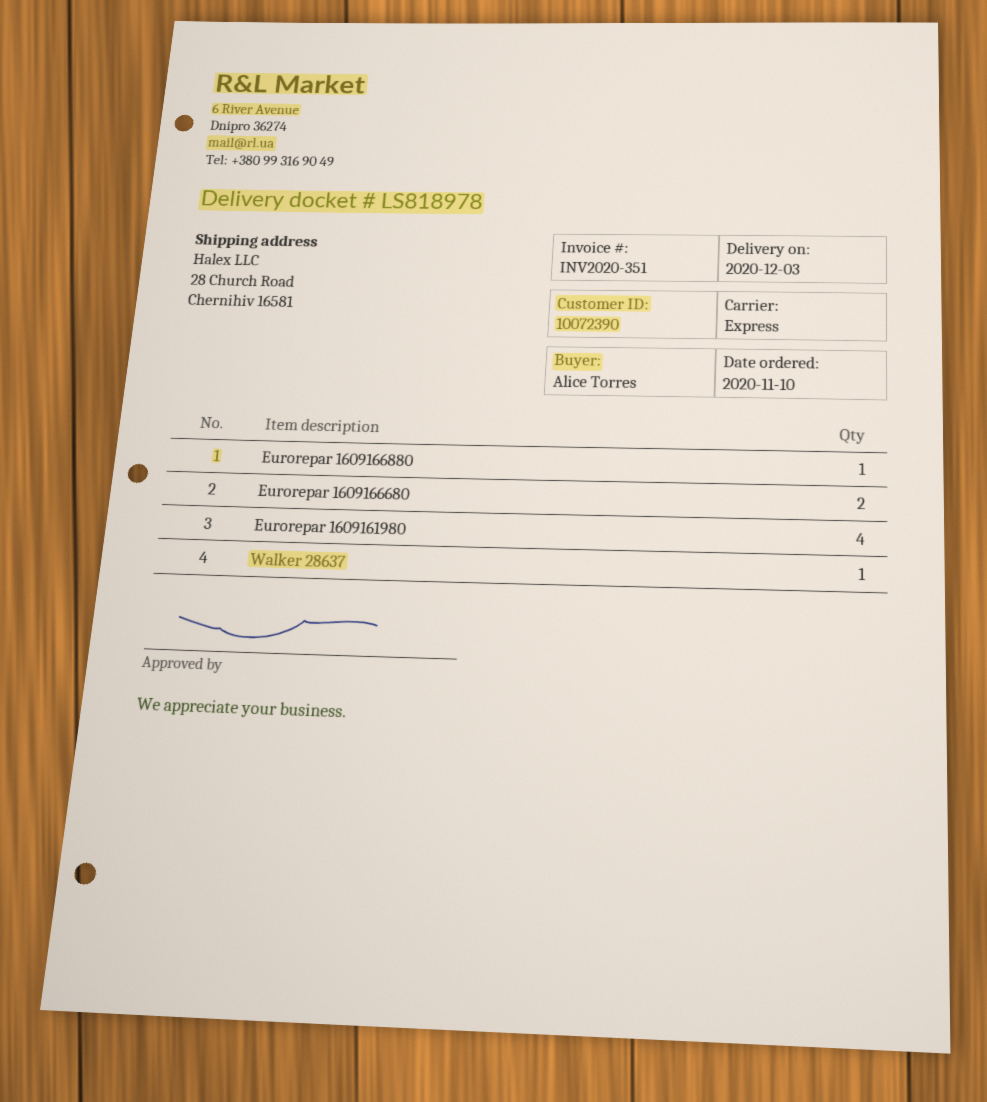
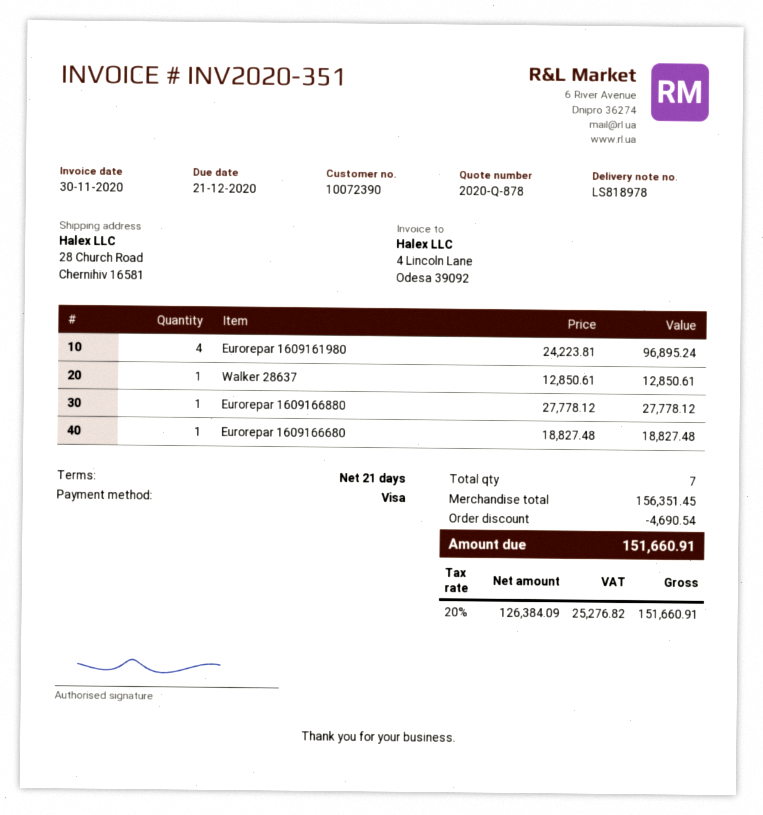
Eurorepar 1609166680: 2 -> 1

